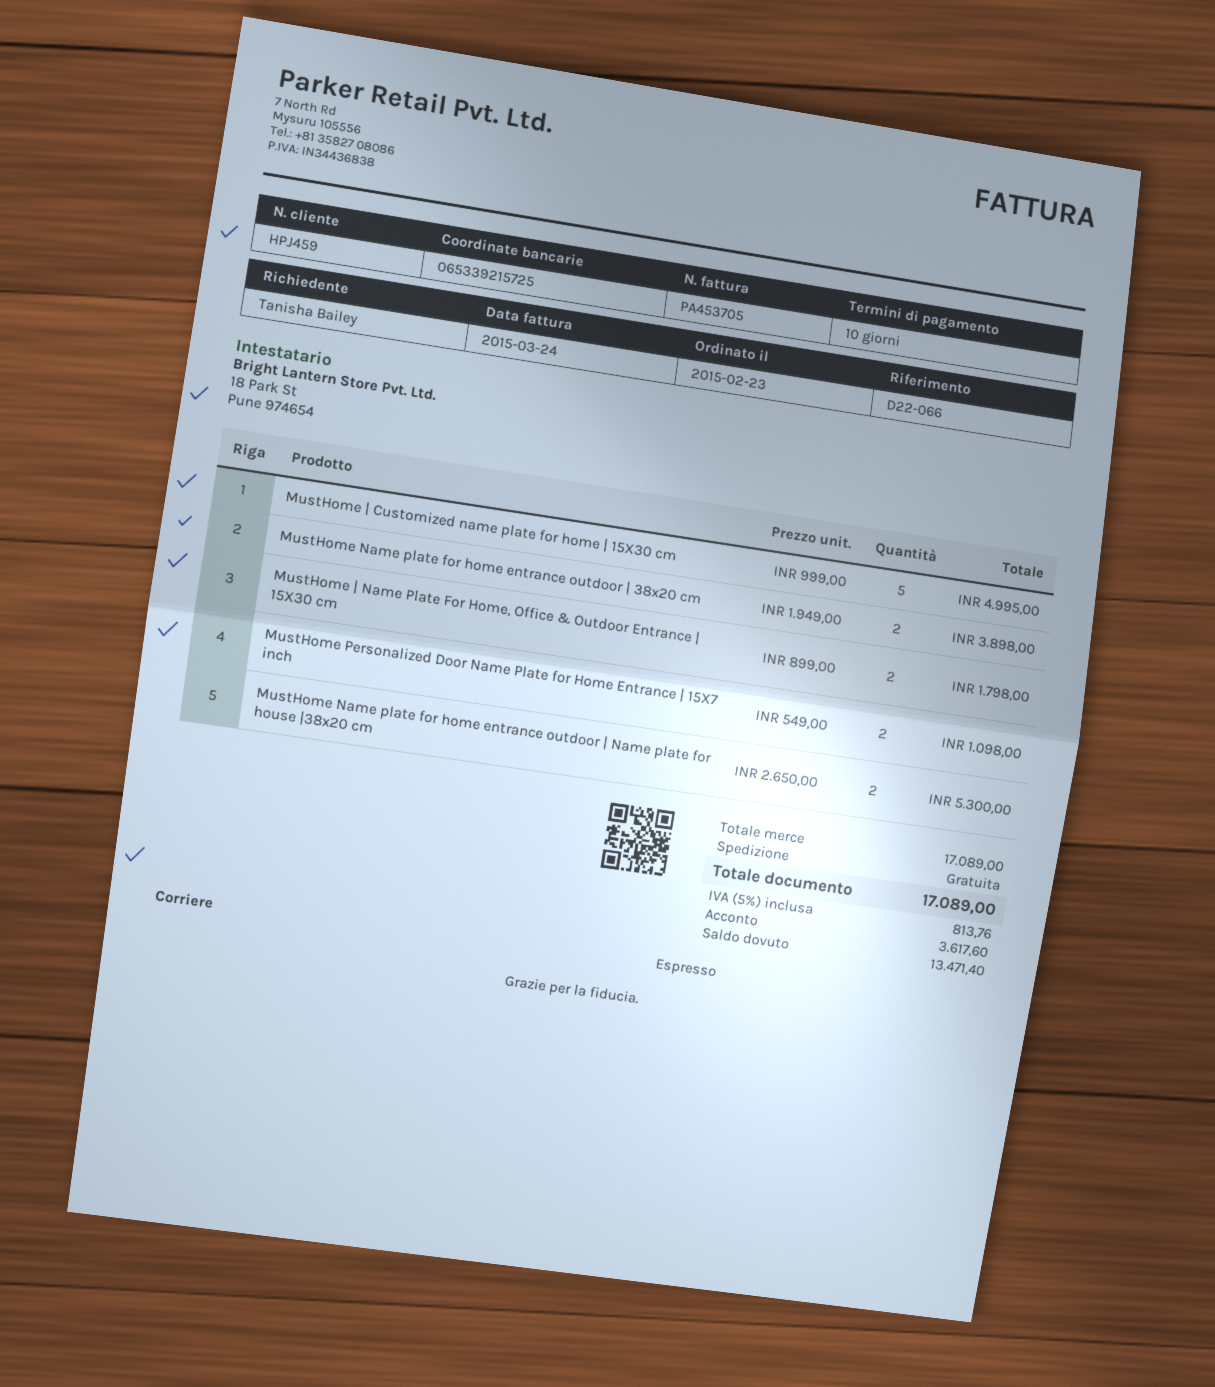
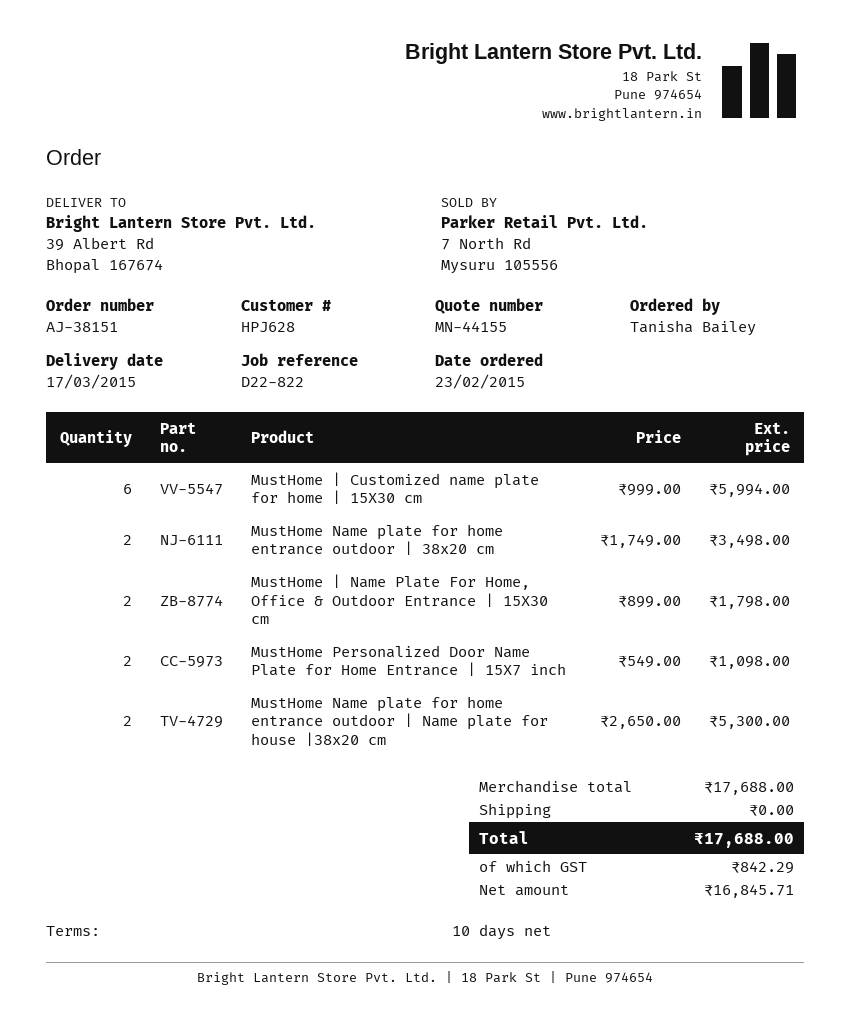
customer number: HPJ459 -> HPJ628
reference: D22-066 -> D22-822
MustHome | Customized name plate for home | 15X30 cm: 5 x 999.00 = 4995.00 -> 6 x 999.00 = 5994.00
MustHome Name plate for home entrance outdoor | 38x20 cm: 2 x 1949.00 = 3898.00 -> 2 x 1749.00 = 3498.00
subtotal: 17089.00 -> 17688.00
tax: 813.76 -> 842.29
total: 17089.00 -> 17688.00

